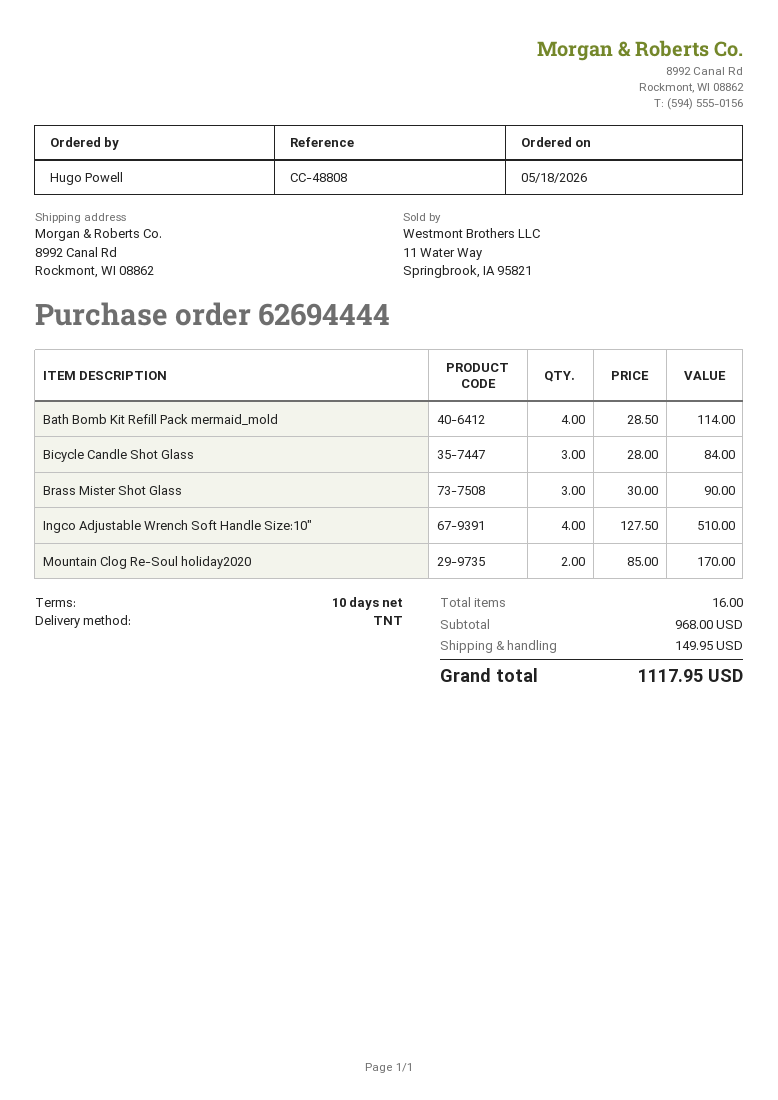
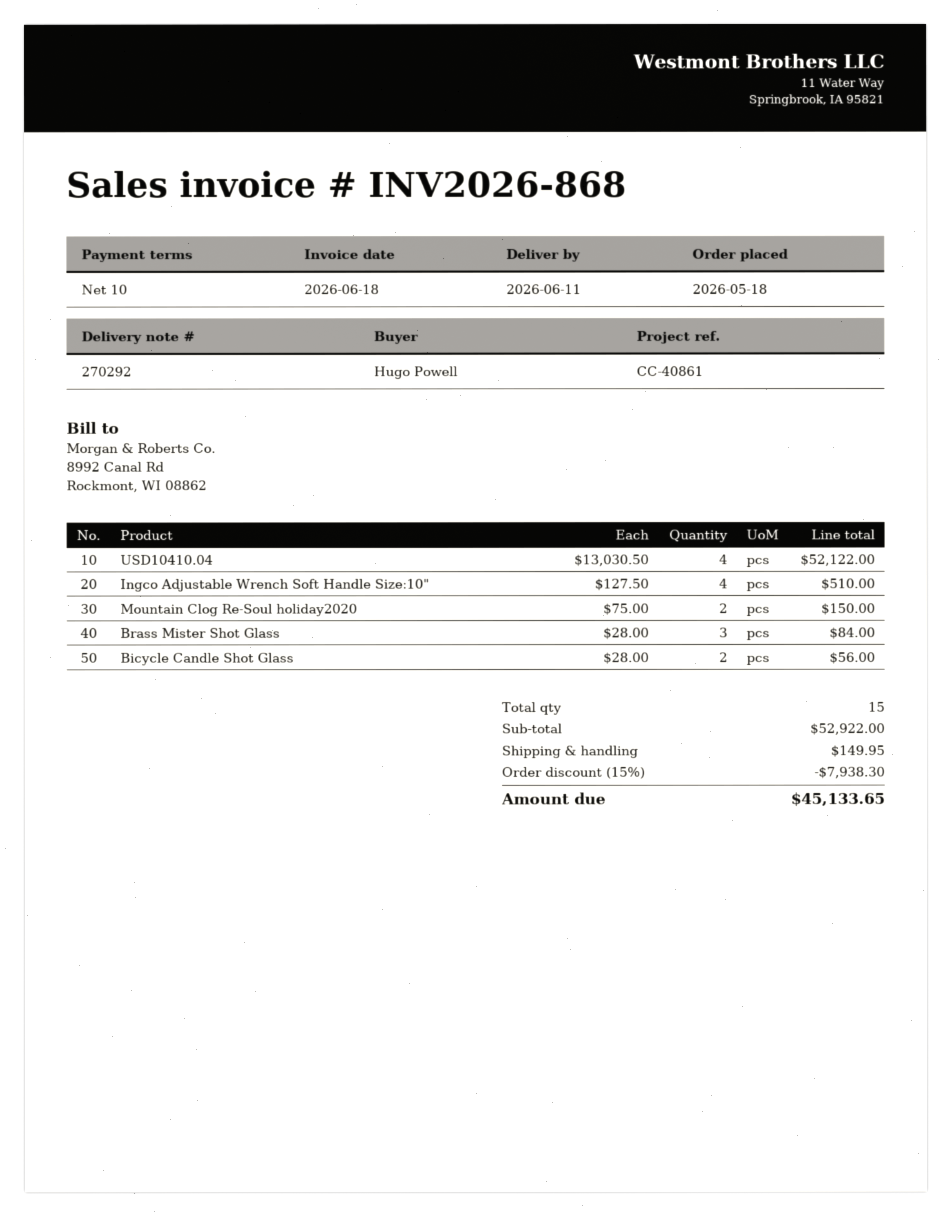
reference: CC-48808 -> CC-40861
Bath Bomb Kit Refill Pack mermaid_mold: 4 x 28.50 = 114.00 -> none
Bicycle Candle Shot Glass: 3 x 28.00 = 84.00 -> 2 x 28.00 = 56.00
Brass Mister Shot Glass: 3 x 30.00 = 90.00 -> 3 x 28.00 = 84.00
Mountain Clog Re-Soul holiday2020: 2 x 85.00 = 170.00 -> 2 x 75.00 = 150.00
USD10410.04: none -> 4 x 13030.50 = 52122.00
total quantity: 16 -> 15
subtotal: 968.00 -> 52922.00
discount: none -> 15% = 7938.30
total: 1117.95 -> 45133.65

